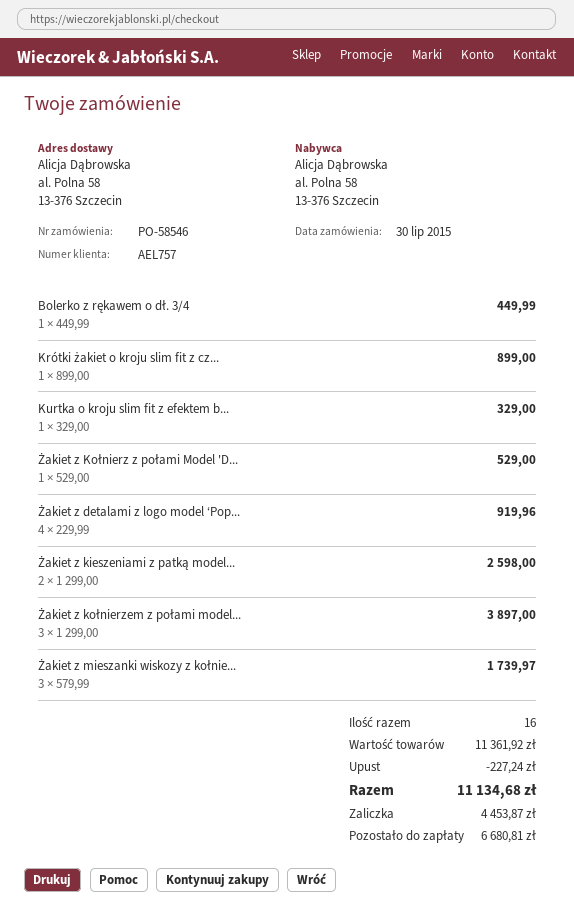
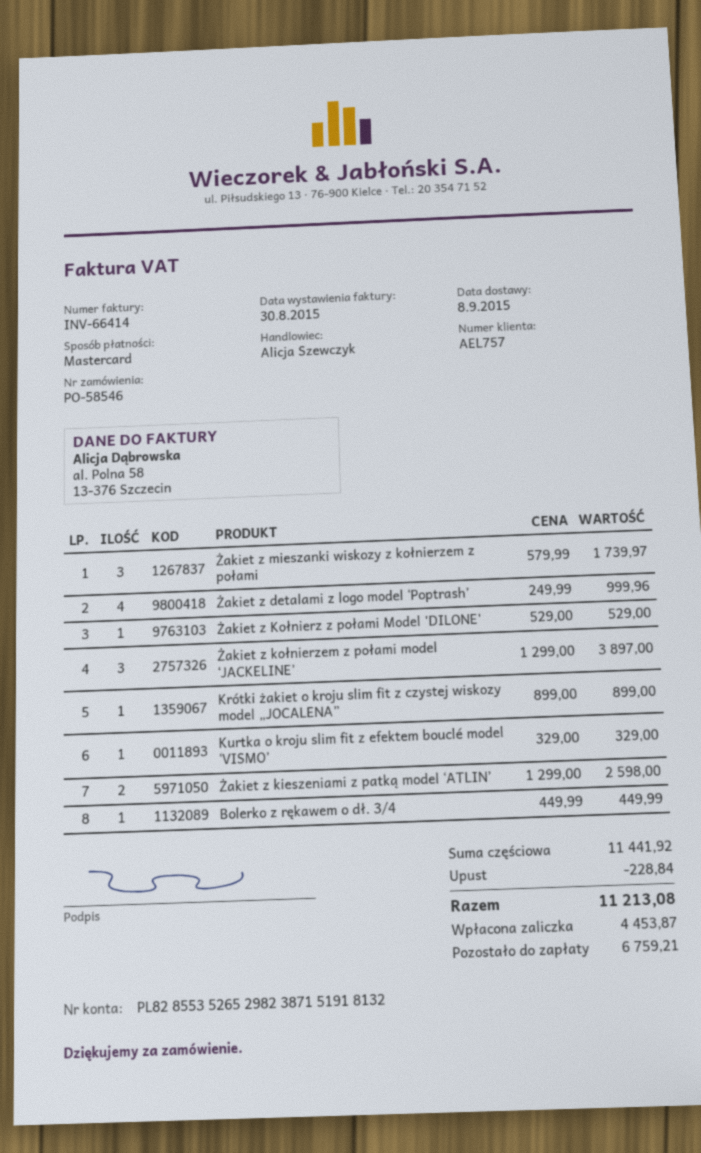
Żakiet z detalami z logo model ‘Pop...: 4 x 229.99 = 919.96 -> 4 x 249.99 = 999.96
subtotal: 11361.92 -> 11441.92
discount: 227.24 -> 228.84
total: 11134.68 -> 11213.08
balance: 6680.81 -> 6759.21

